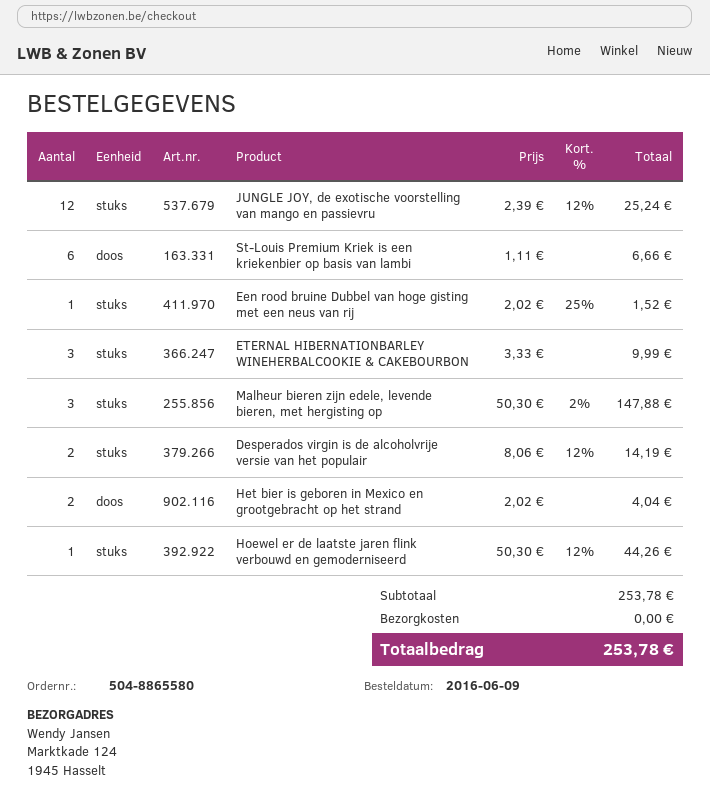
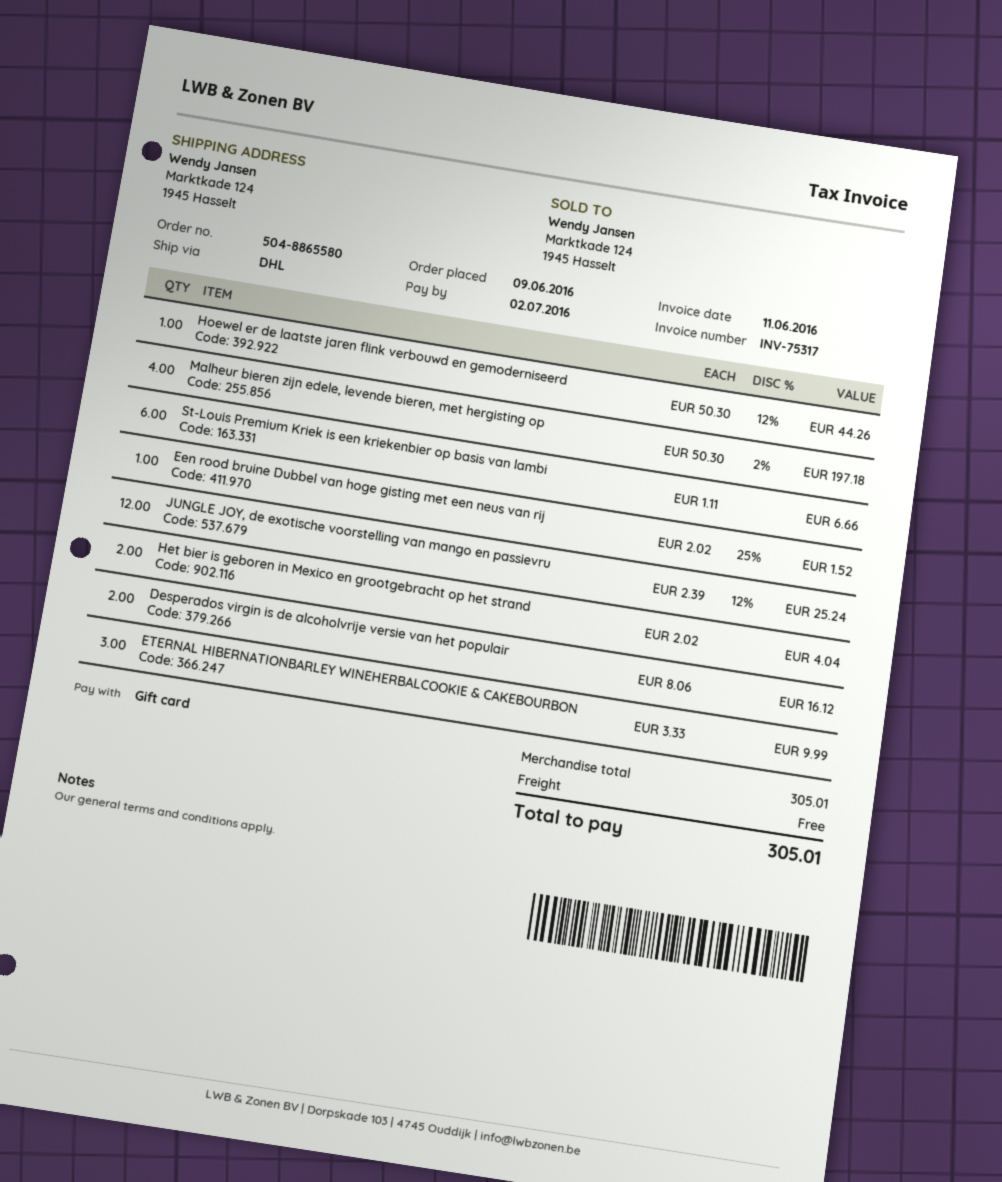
Malheur bieren zijn edele, levende bieren, met hergisting op: 3 x 50.30 - 2% = 147.88 -> 4 x 50.30 - 2% = 197.18
Desperados virgin is de alcoholvrije versie van het populair: 2 x 8.06 - 12% = 14.19 -> 2 x 8.06 = 16.12
subtotal: 253.78 -> 305.01
total: 253.78 -> 305.01

